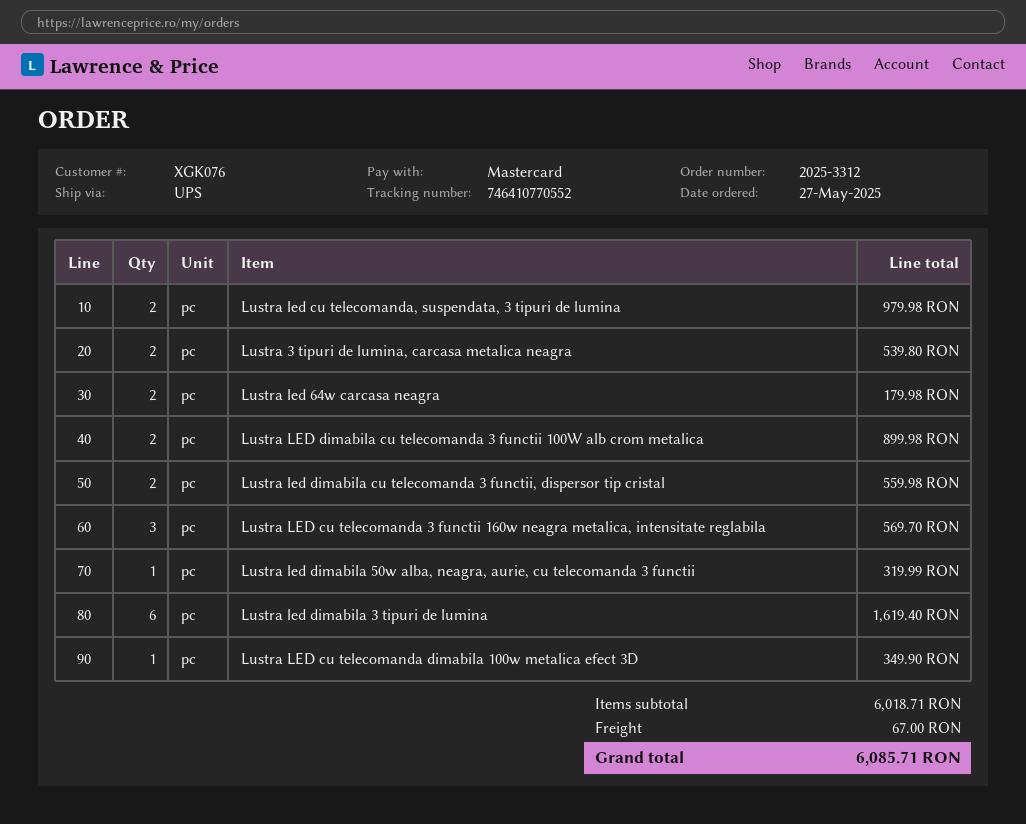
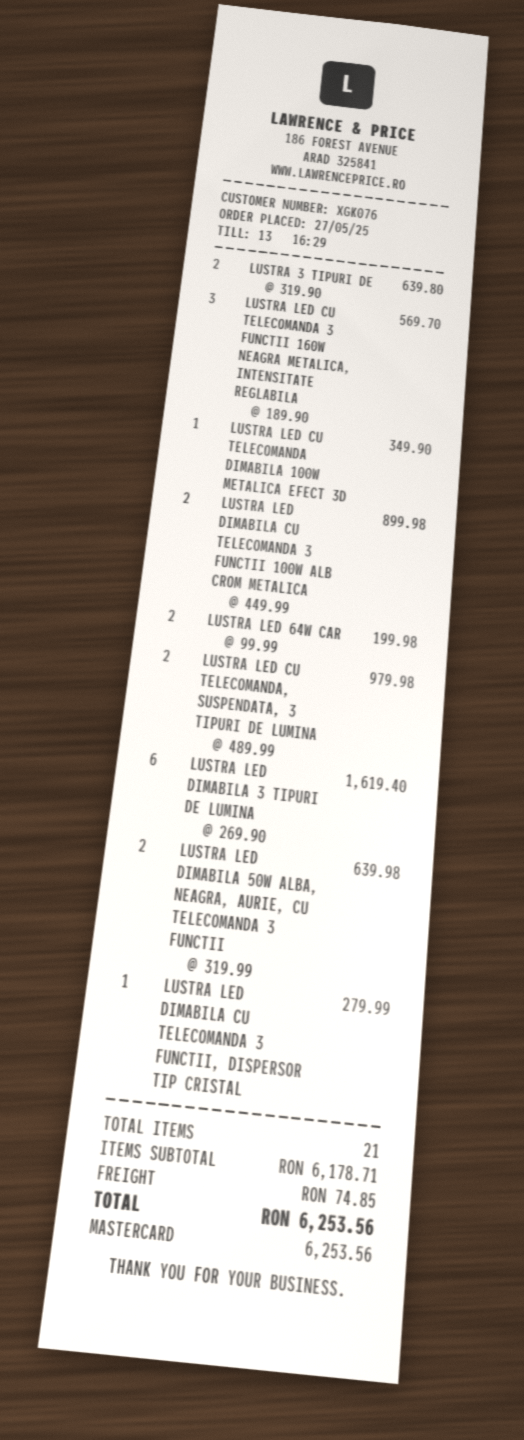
Lustra 3 tipuri de lumina, carcasa metalica neagra: 2 for 539.80 -> 2 for 639.80
Lustra led 64w carcasa neagra: 2 for 179.98 -> 2 for 199.98
Lustra led dimabila cu telecomanda 3 functii, dispersor tip cristal: 2 for 559.98 -> 1 for 279.99
Lustra led dimabila 50w alba, neagra, aurie, cu telecomanda 3 functii: 1 for 319.99 -> 2 for 639.98
subtotal: 6018.71 -> 6178.71
shipping: 67.00 -> 74.85
total: 6085.71 -> 6253.56

